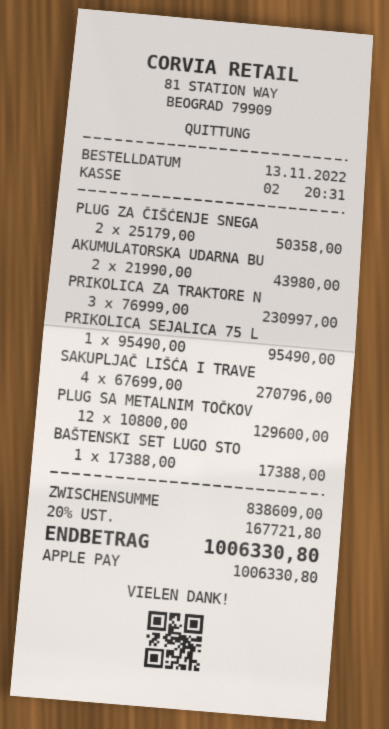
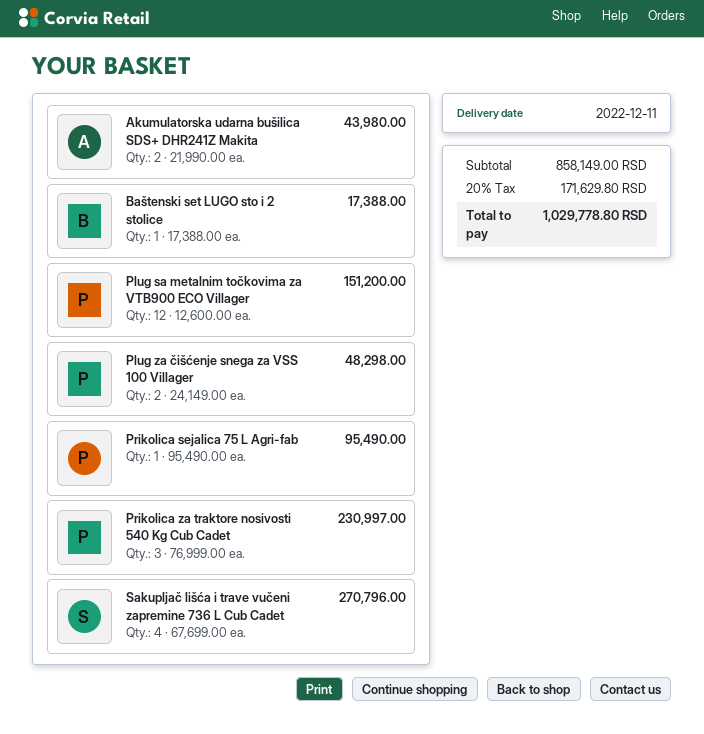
PLUG ZA ČIŠĆENJE SNEGA: 2 x 25179.00 = 50358.00 -> 2 x 24149.00 = 48298.00
PLUG SA METALNIM TOČKOV: 12 x 10800.00 = 129600.00 -> 12 x 12600.00 = 151200.00
subtotal: 838609.00 -> 858149.00
tax: 20% = 167721.80 -> 20% = 171629.80
total: 1006330.80 -> 1029778.80

